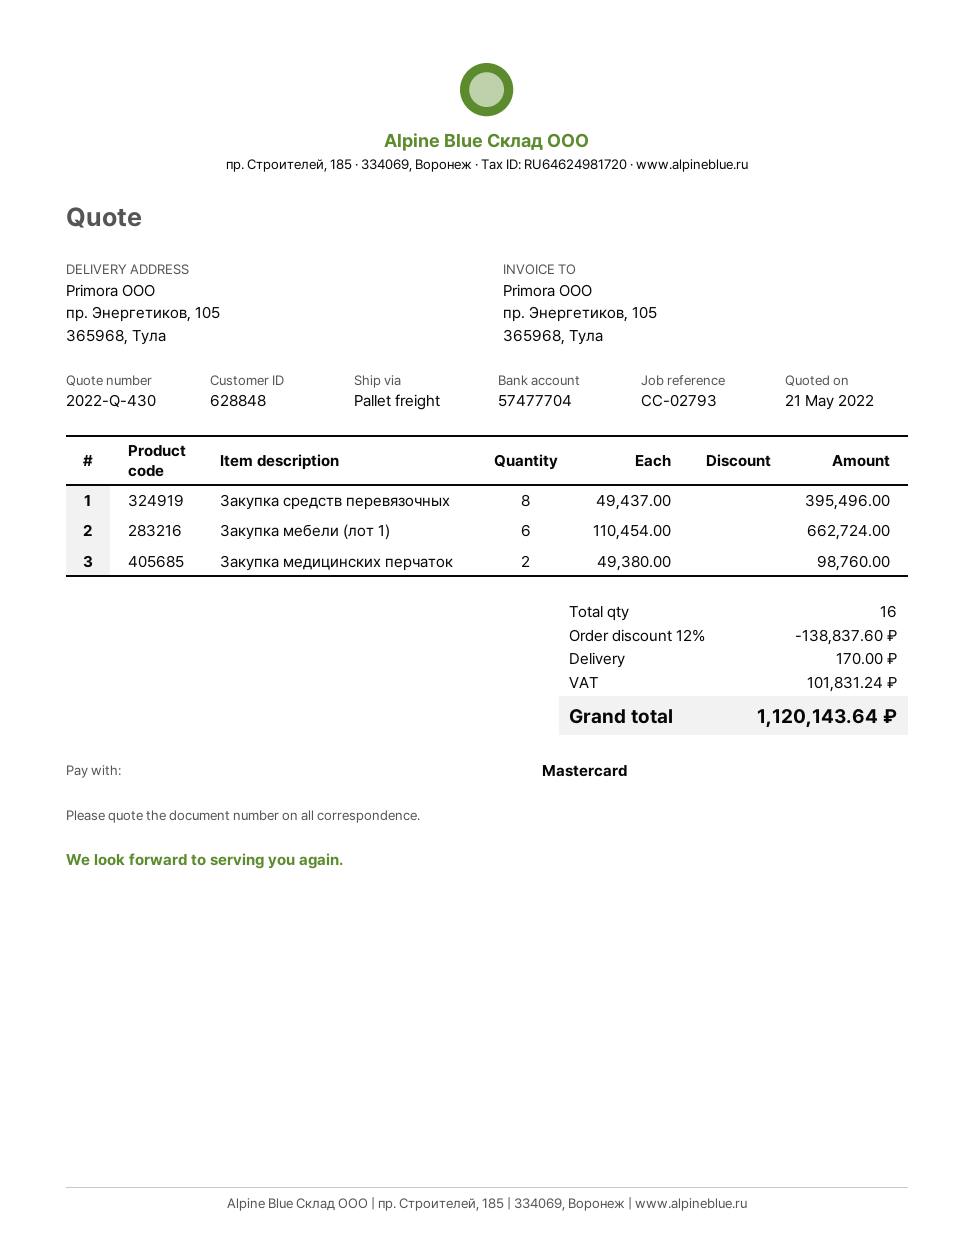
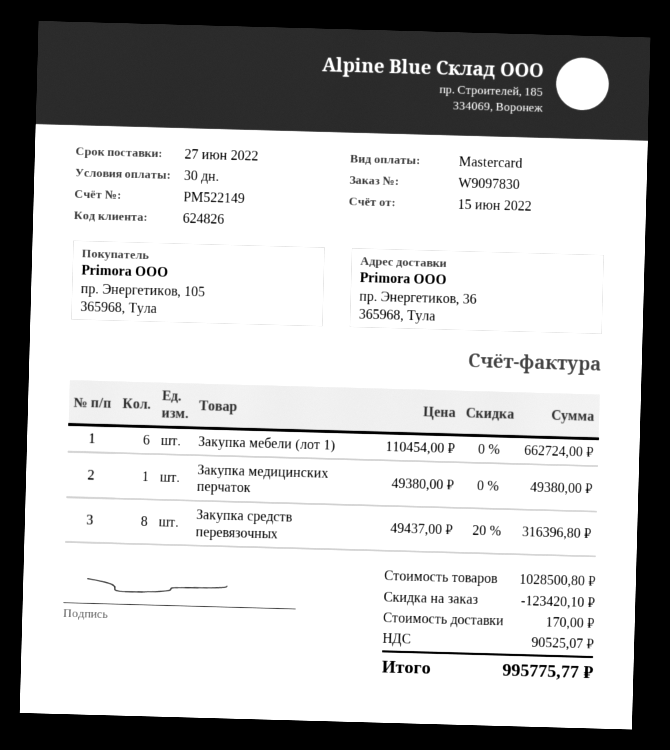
customer number: 628848 -> 624826
ship to: пр. Энергетиков, 105, 365968, Тула -> пр. Энергетиков, 36, 365968, Тула
Закупка средств перевязочных: 8 x 49437.00 = 395496.00 -> 8 x 49437.00 - 20% = 316396.80
Закупка медицинских перчаток: 2 x 49380.00 = 98760.00 -> 1 x 49380.00 = 49380.00
discount: 138837.60 -> 123420.10
tax: 101831.24 -> 90525.07
total: 1120143.64 -> 995775.77

